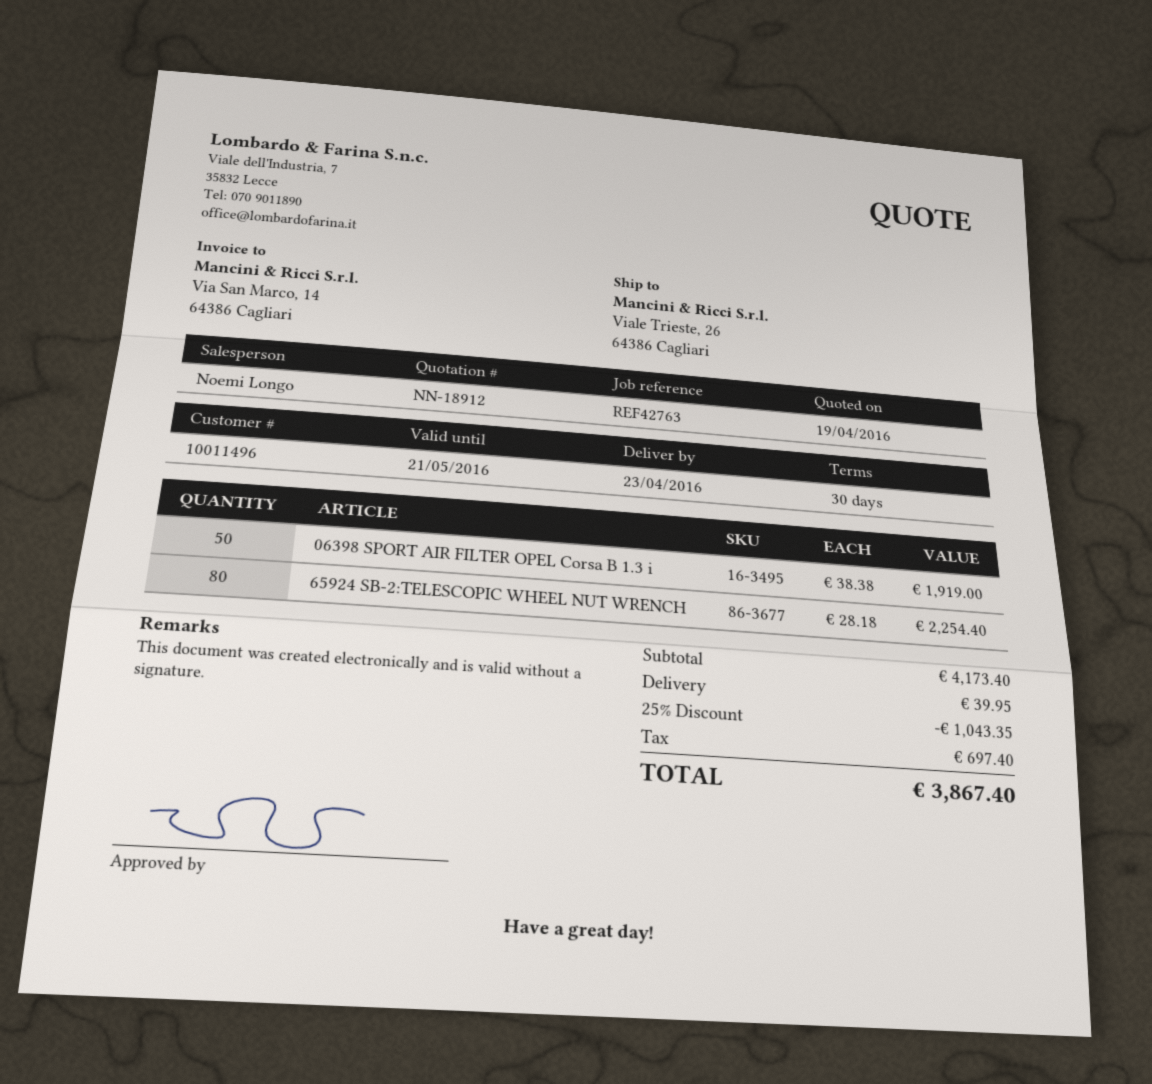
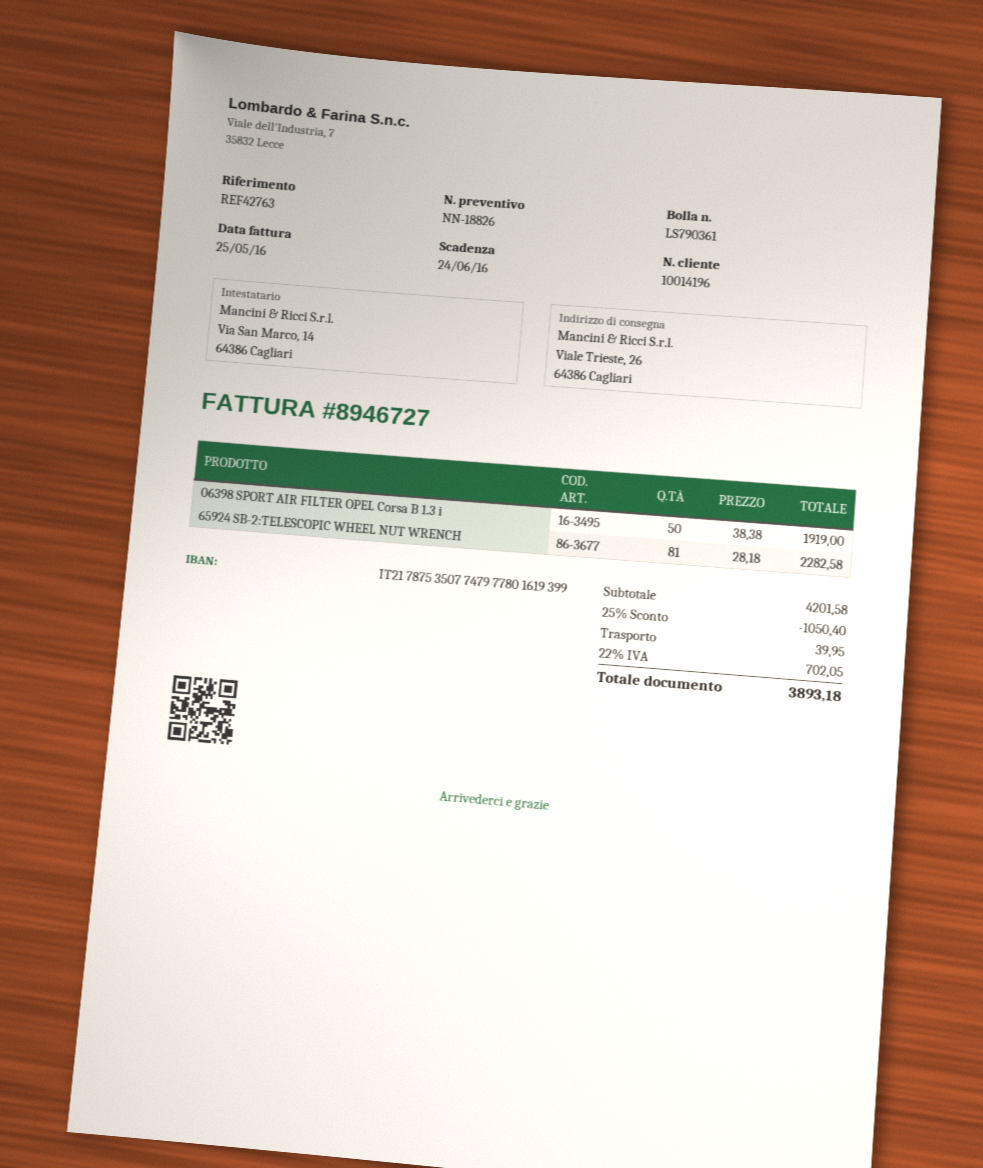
quote number: NN-18912 -> NN-18826
customer number: 10011496 -> 10014196
65924 SB-2:TELESCOPIC WHEEL NUT WRENCH: 80 x 28.18 = 2254.40 -> 81 x 28.18 = 2282.58
subtotal: 4173.40 -> 4201.58
discount: 25% = 1043.35 -> 25% = 1050.40
tax: 697.40 -> 702.05
total: 3867.40 -> 3893.18

